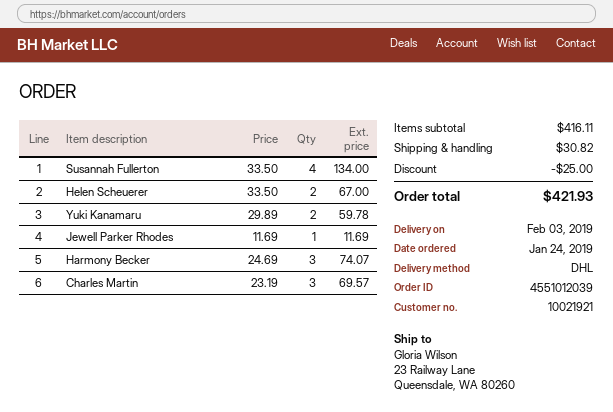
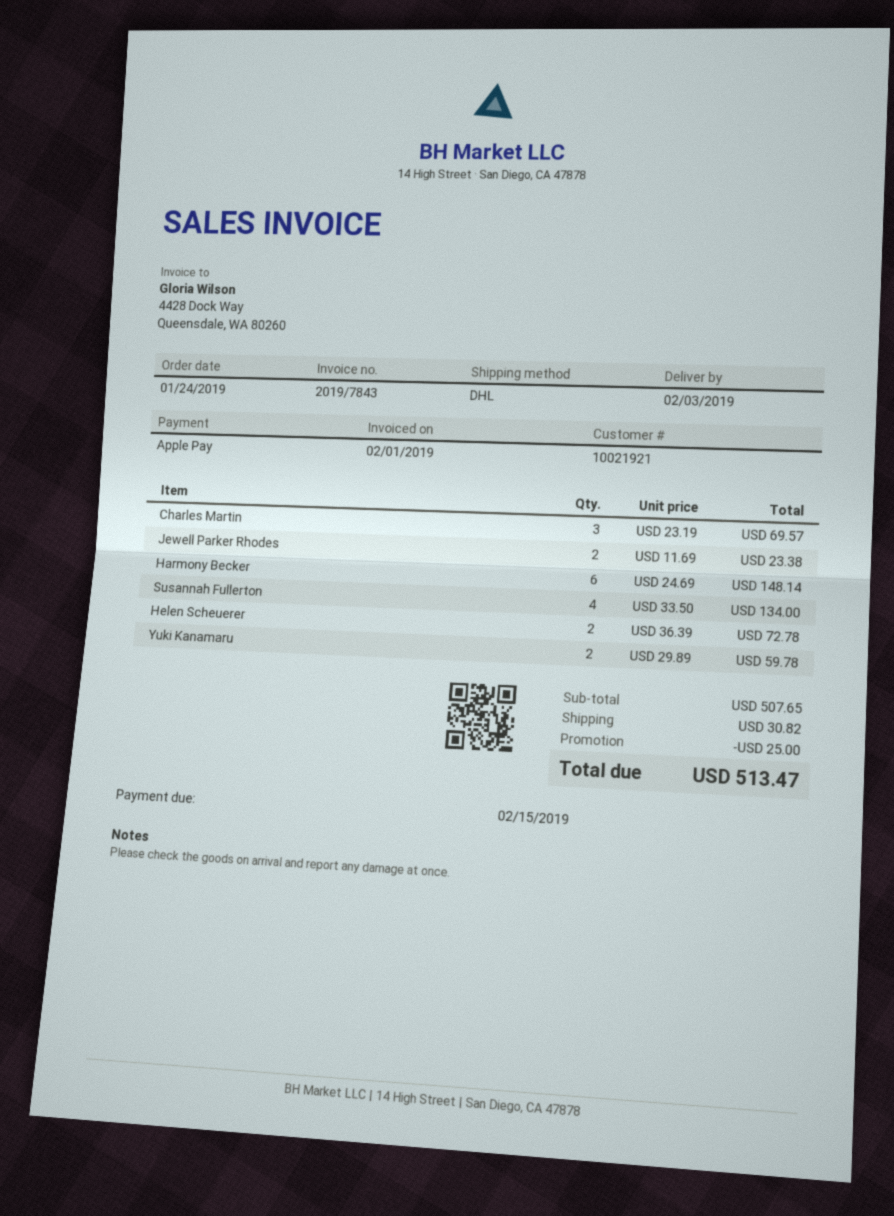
Helen Scheuerer: 2 x 33.50 = 67.00 -> 2 x 36.39 = 72.78
Jewell Parker Rhodes: 1 x 11.69 = 11.69 -> 2 x 11.69 = 23.38
Harmony Becker: 3 x 24.69 = 74.07 -> 6 x 24.69 = 148.14
subtotal: 416.11 -> 507.65
total: 421.93 -> 513.47

